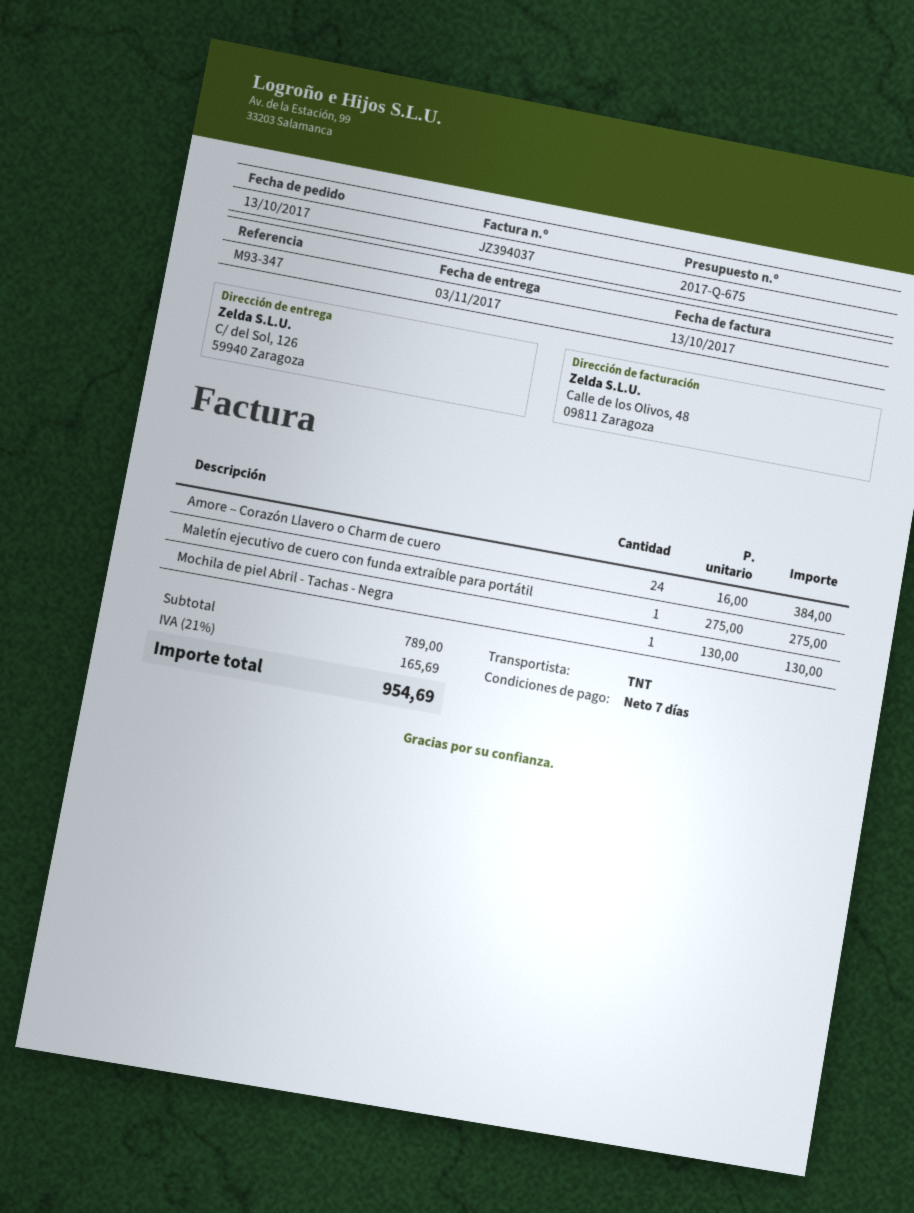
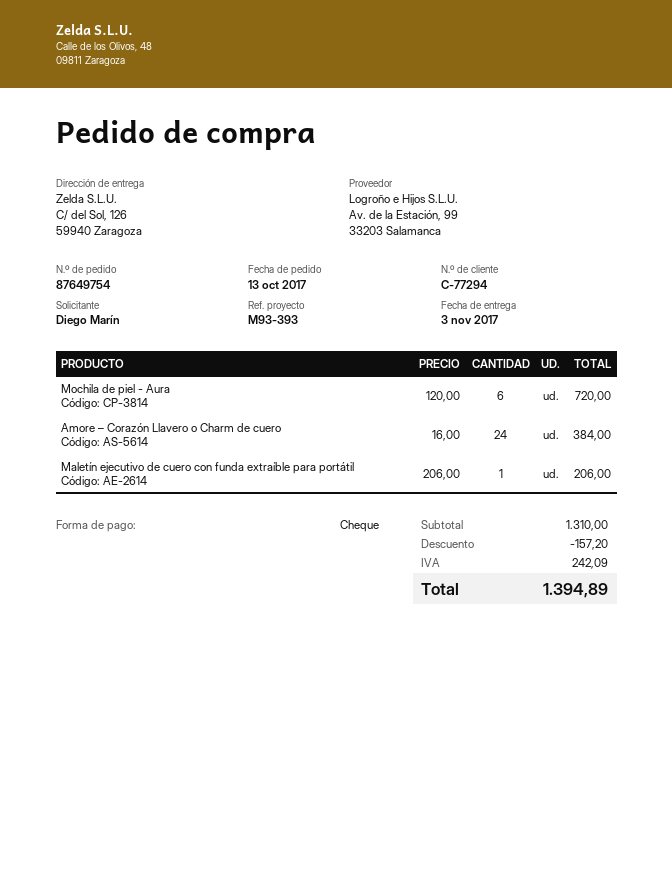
reference: M93-347 -> M93-393
Maletín ejecutivo de cuero con funda extraíble para portátil: 1 x 275.00 = 275.00 -> 1 x 206.00 = 206.00
Mochila de piel Abril - Tachas - Negra: 1 x 130.00 = 130.00 -> none
Mochila de piel - Aura: none -> 6 x 120.00 = 720.00
subtotal: 789.00 -> 1310.00
discount: none -> 157.20
tax: 165.69 -> 242.09
total: 954.69 -> 1394.89

